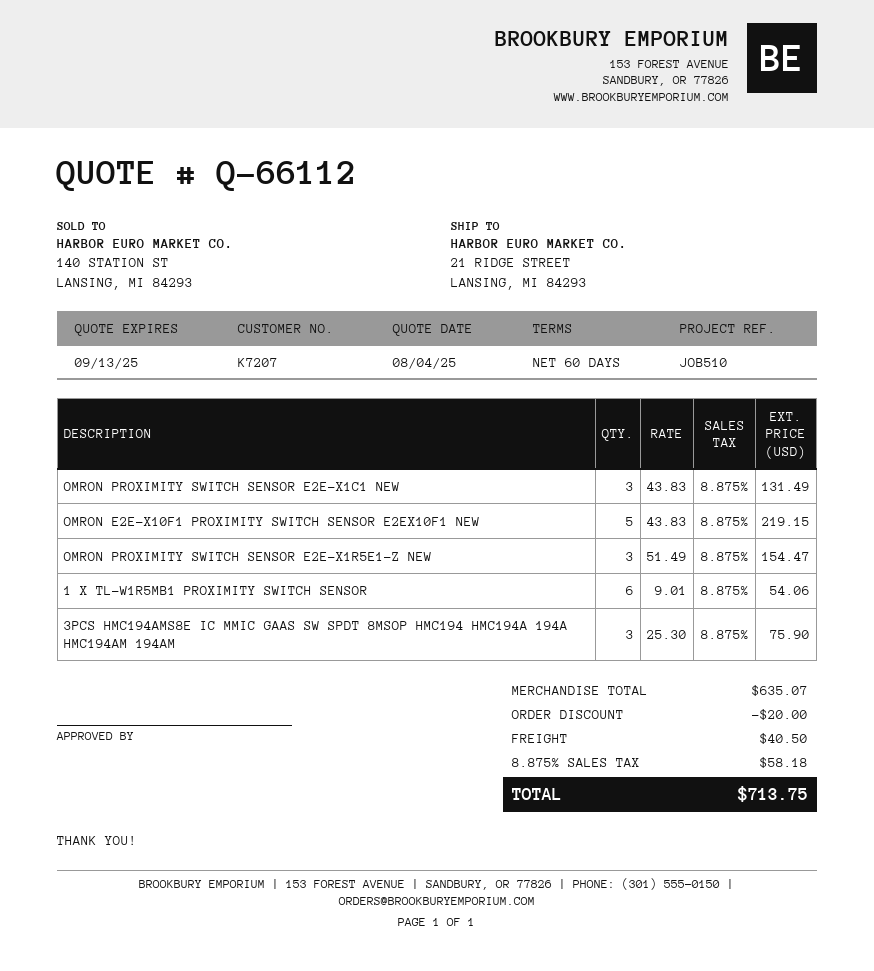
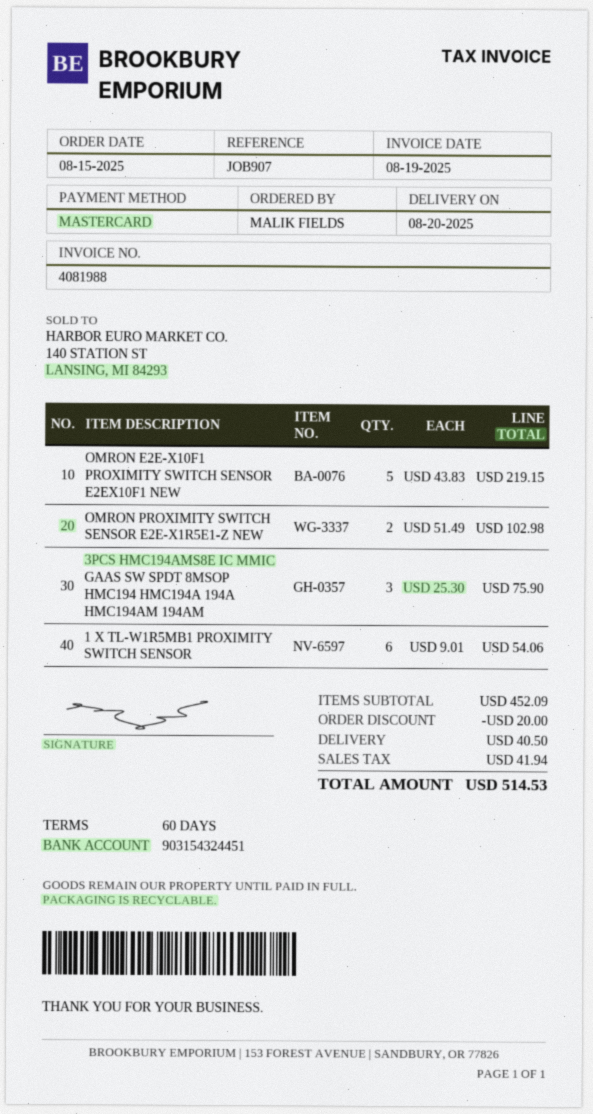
reference: JOB510 -> JOB907
OMRON PROXIMITY SWITCH SENSOR E2E-X1C1 NEW: 3 x 43.83 = 131.49 -> none
OMRON PROXIMITY SWITCH SENSOR E2E-X1R5E1-Z NEW: 3 x 51.49 = 154.47 -> 2 x 51.49 = 102.98
subtotal: 635.07 -> 452.09
tax: 58.18 -> 41.94
total: 713.75 -> 514.53

